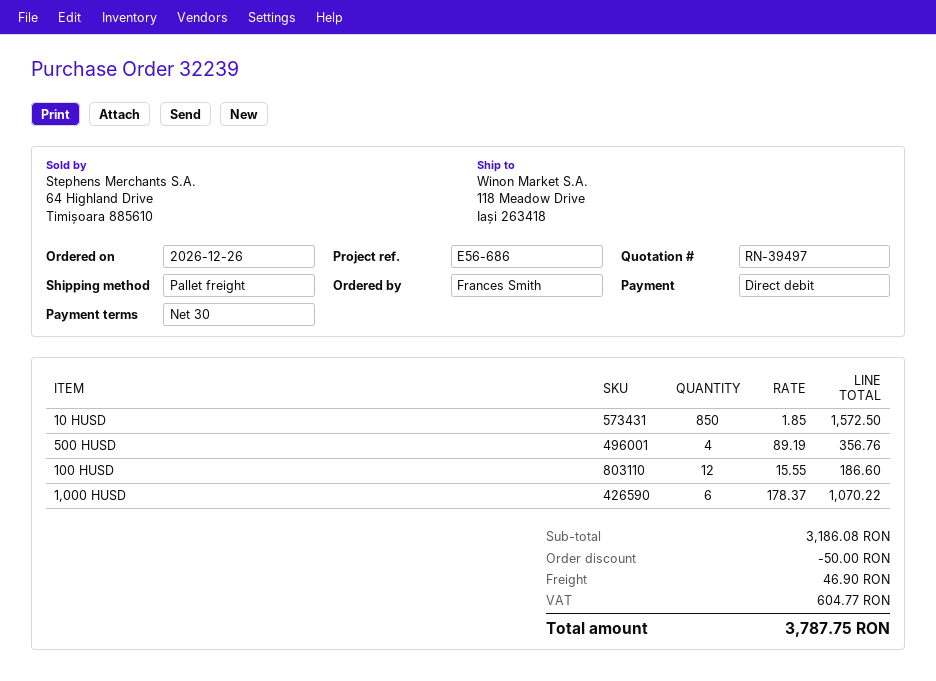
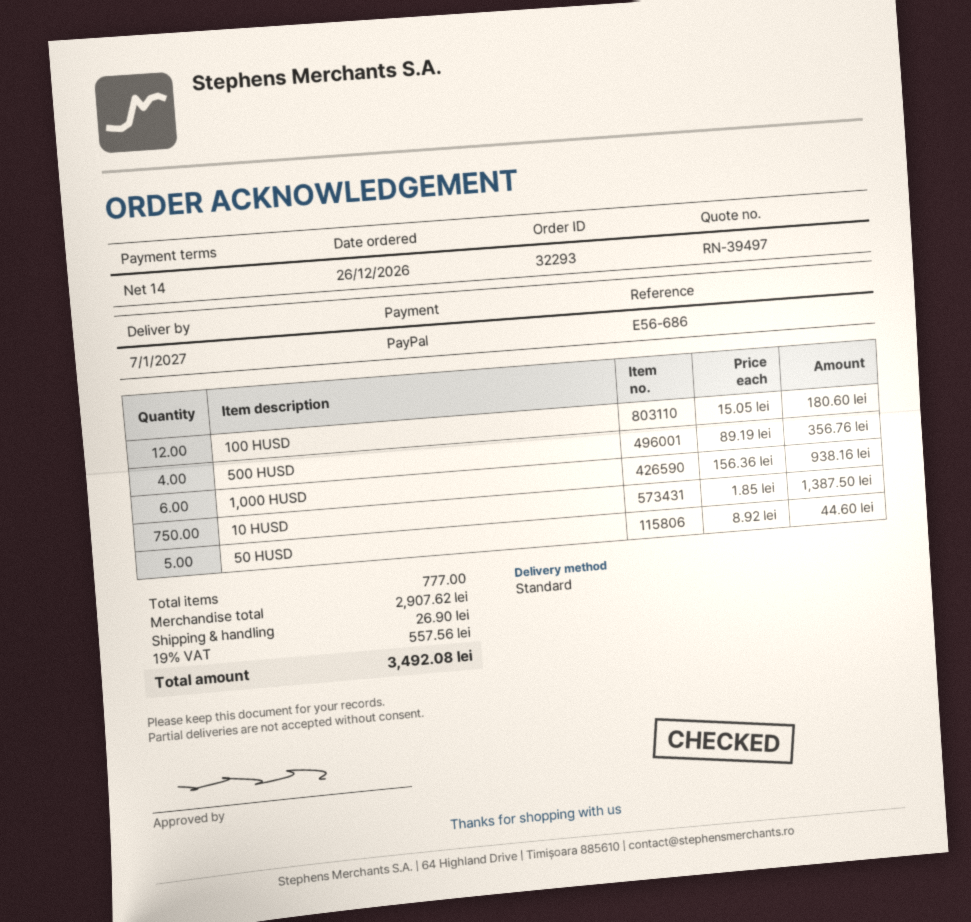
order number: 32239 -> 32293
payment terms: 30 days -> 14 days
payment method: direct debit -> PayPal
shipping method: pallet freight -> standard
10 HUSD: 850 x 1.85 = 1572.50 -> 750 x 1.85 = 1387.50
100 HUSD: 12 x 15.55 = 186.60 -> 12 x 15.05 = 180.60
1,000 HUSD: 6 x 178.37 = 1070.22 -> 6 x 156.36 = 938.16
50 HUSD: none -> 5 x 8.92 = 44.60
subtotal: 3186.08 -> 2907.62
discount: 50.00 -> none
shipping: 46.90 -> 26.90
tax: 604.77 -> 557.56
total: 3787.75 -> 3492.08

